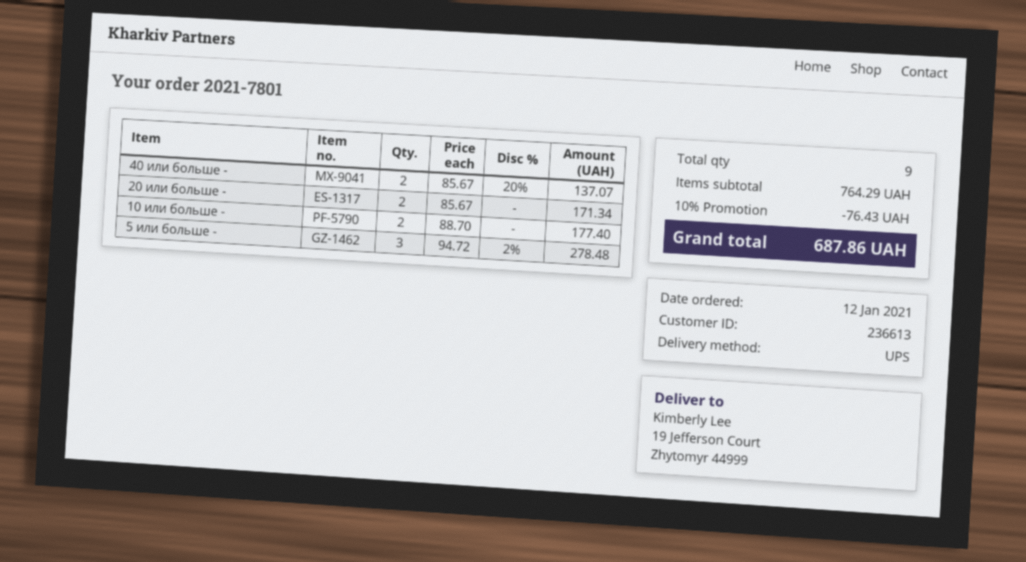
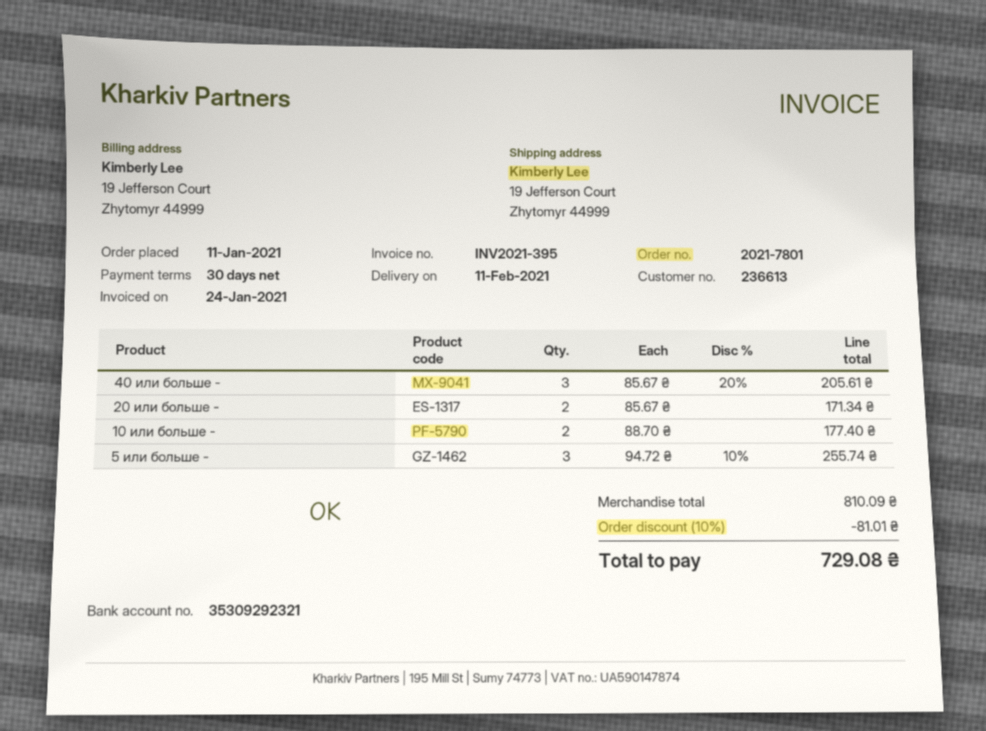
order date: 2021-01-12 -> 2021-01-11
40 или больше -: 2 x 85.67 - 20% = 137.07 -> 3 x 85.67 - 20% = 205.61
5 или больше -: 3 x 94.72 - 2% = 278.48 -> 3 x 94.72 - 10% = 255.74
subtotal: 764.29 -> 810.09
discount: 10% = 76.43 -> 10% = 81.01
total: 687.86 -> 729.08

